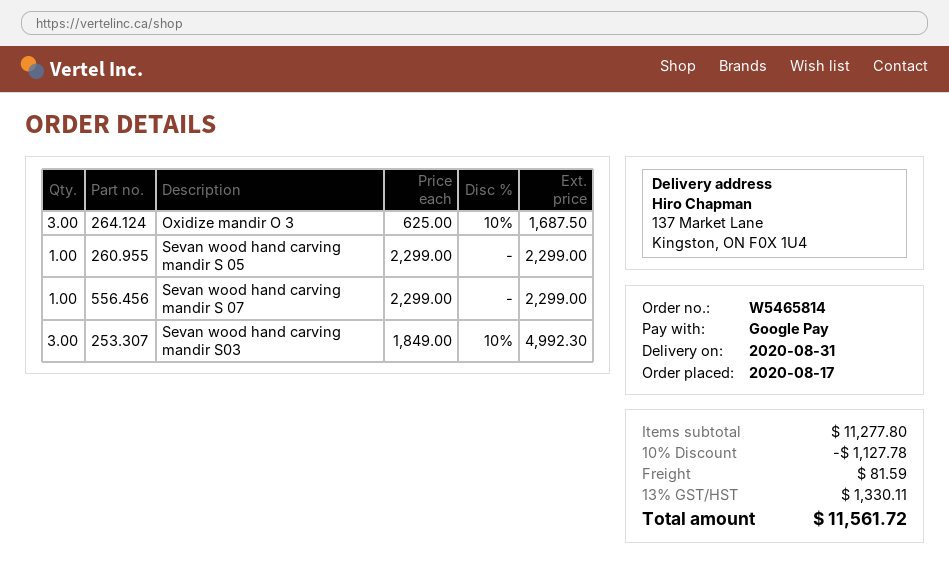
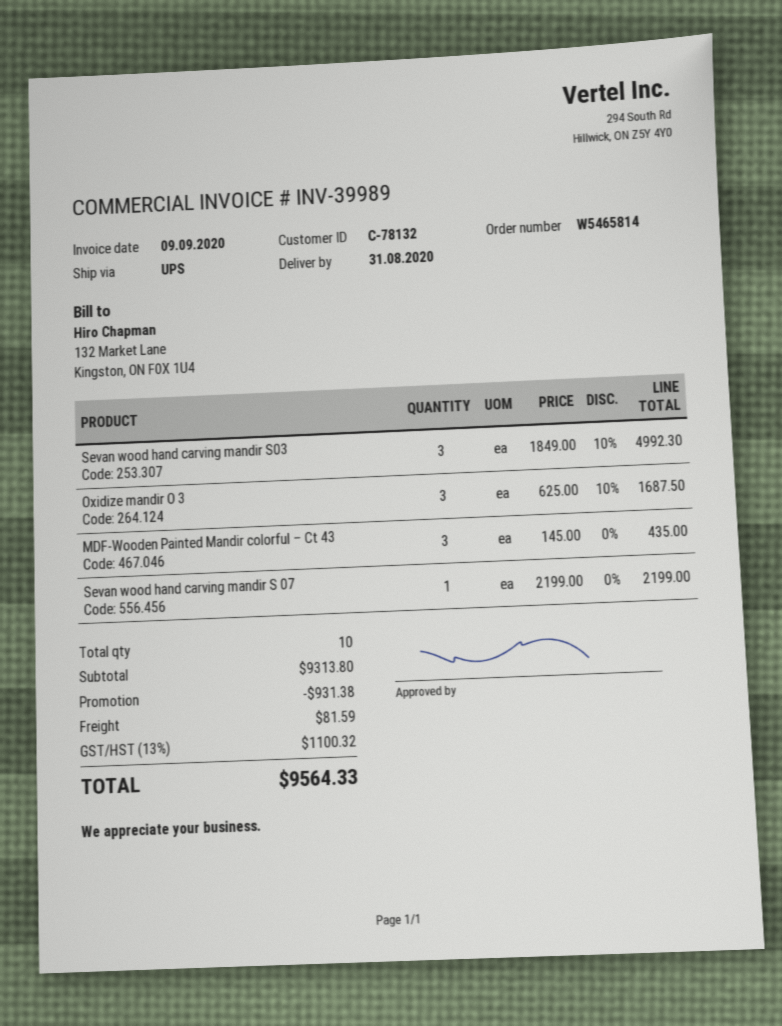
Sevan wood hand carving mandir S 05: 1 x 2299.00 = 2299.00 -> none
Sevan wood hand carving mandir S 07: 1 x 2299.00 = 2299.00 -> 1 x 2199.00 = 2199.00
MDF-Wooden Painted Mandir colorful – Ct 43: none -> 3 x 145.00 = 435.00
subtotal: 11277.80 -> 9313.80
discount: 1127.78 -> 931.38
tax: 13% = 1330.11 -> 13% = 1100.32
total: 11561.72 -> 9564.33

